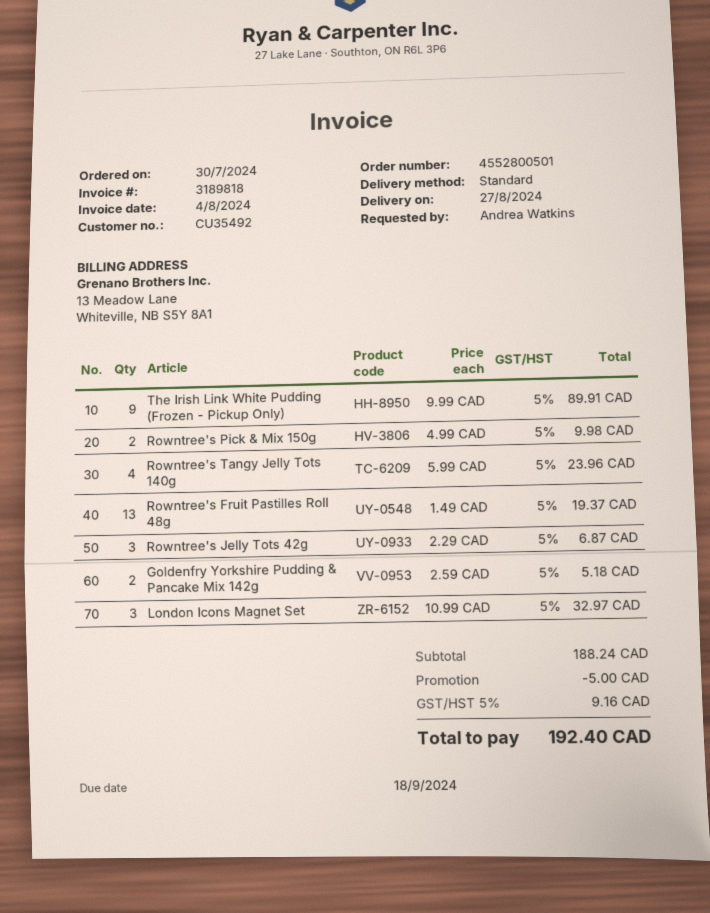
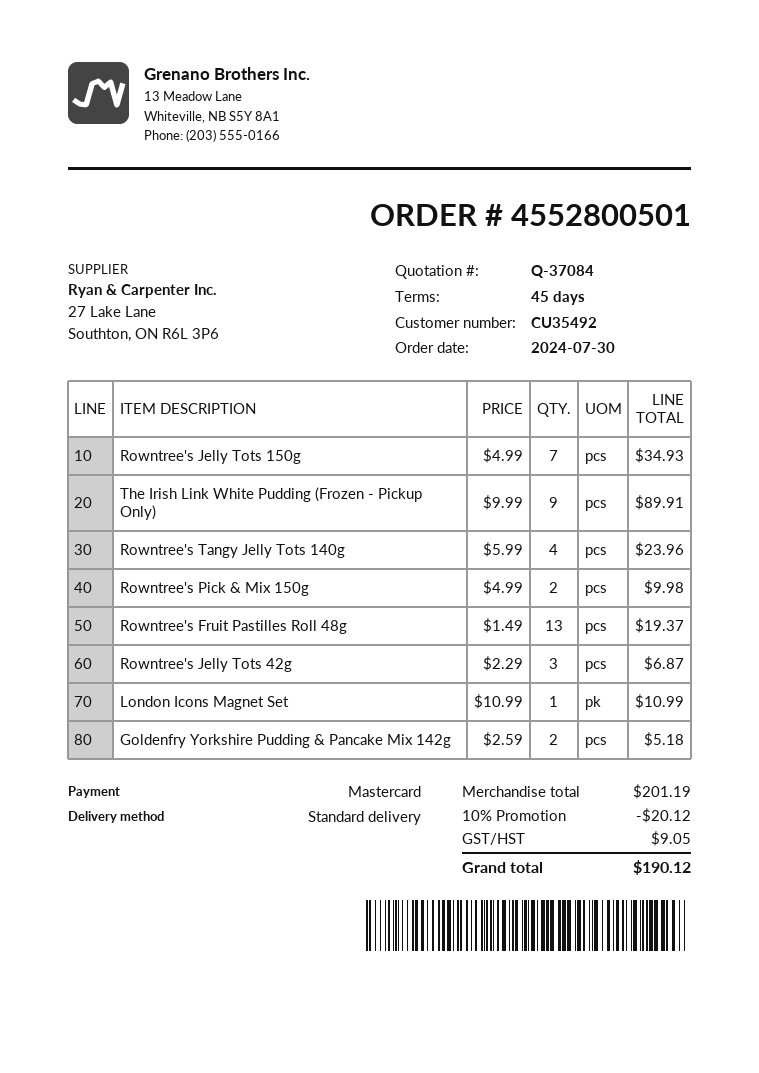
London Icons Magnet Set: 3 x 10.99 = 32.97 -> 1 x 10.99 = 10.99
Rowntree's Jelly Tots 150g: none -> 7 x 4.99 = 34.93
subtotal: 188.24 -> 201.19
discount: 5.00 -> 20.12
tax: 9.16 -> 9.05
total: 192.40 -> 190.12

